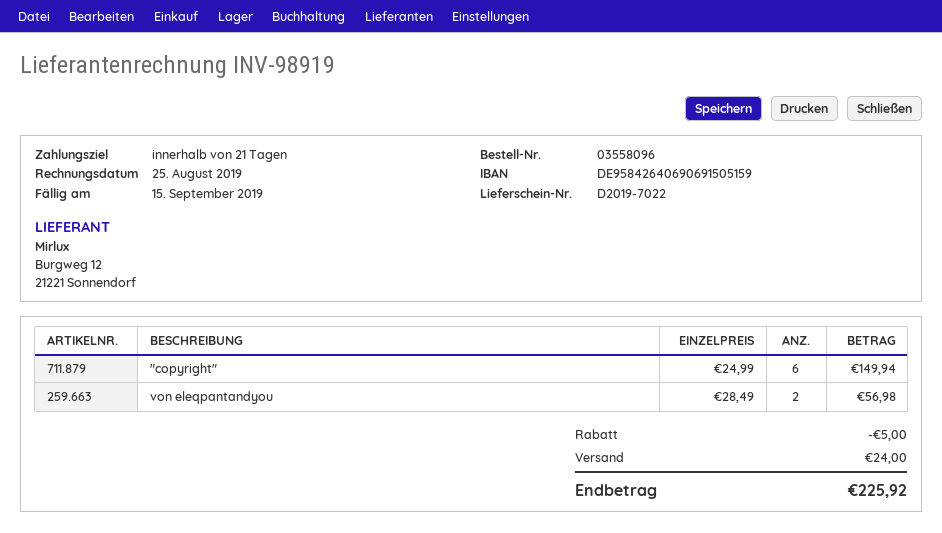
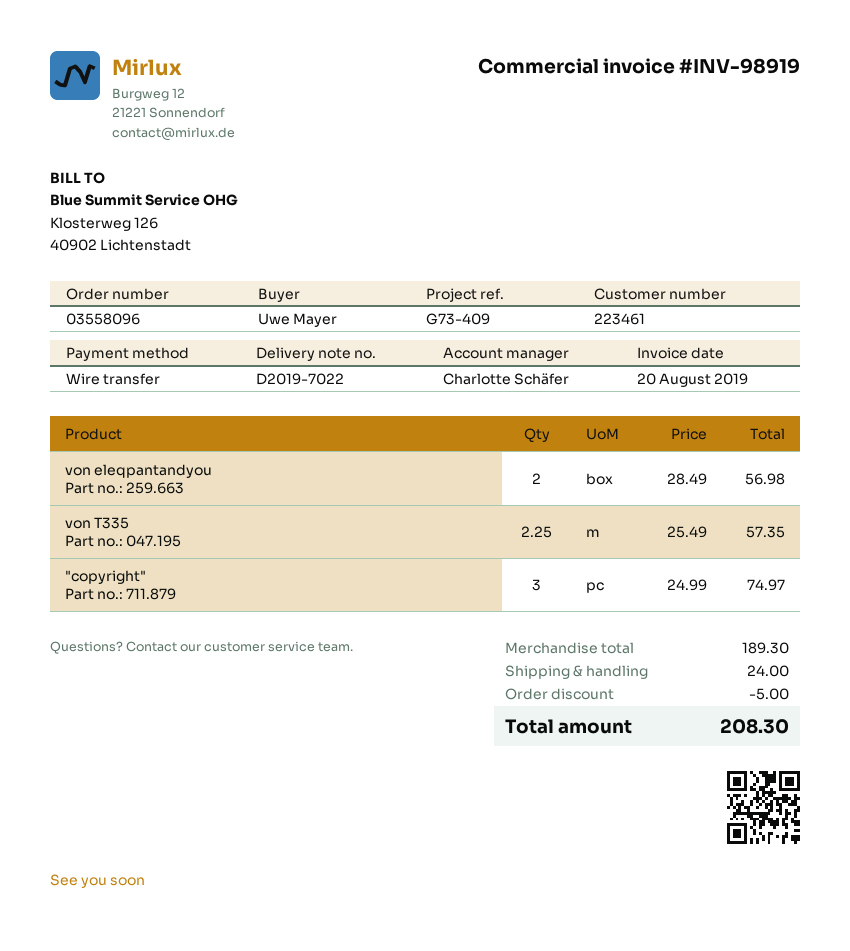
invoice date: 2019-08-25 -> 2019-08-20
"copyright": 6 x 24.99 = 149.94 -> 3 x 24.99 = 74.97
von T335: none -> 2.25 x 25.49 = 57.35
total: 225.92 -> 208.30

